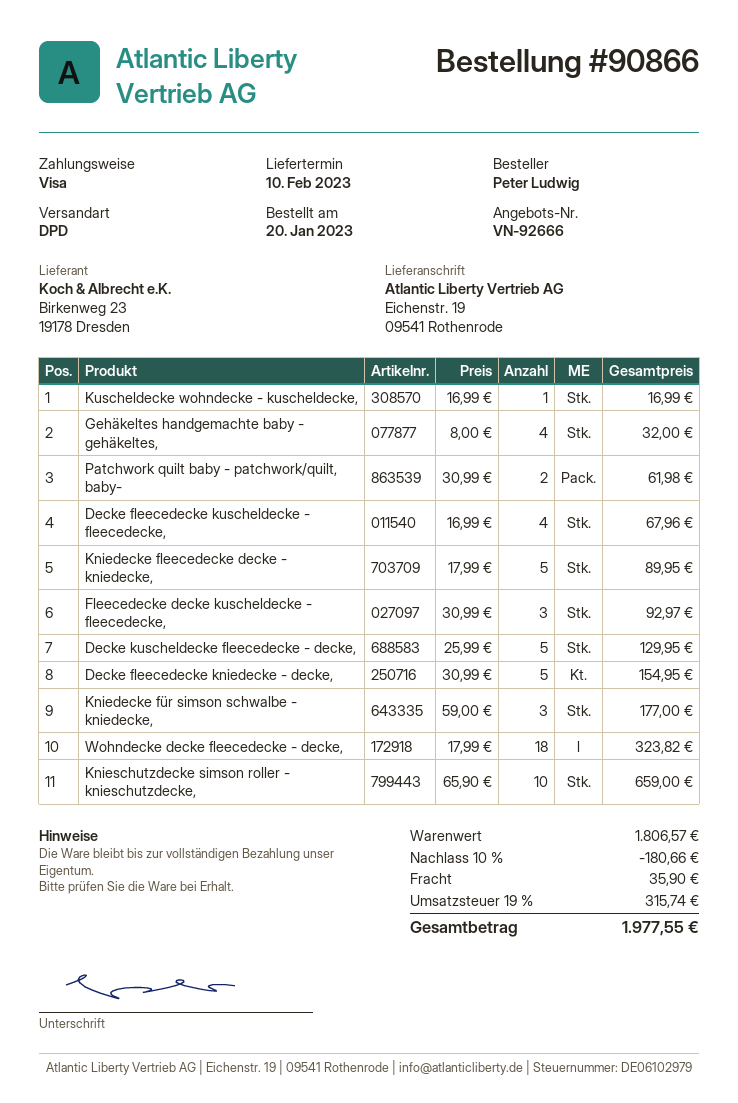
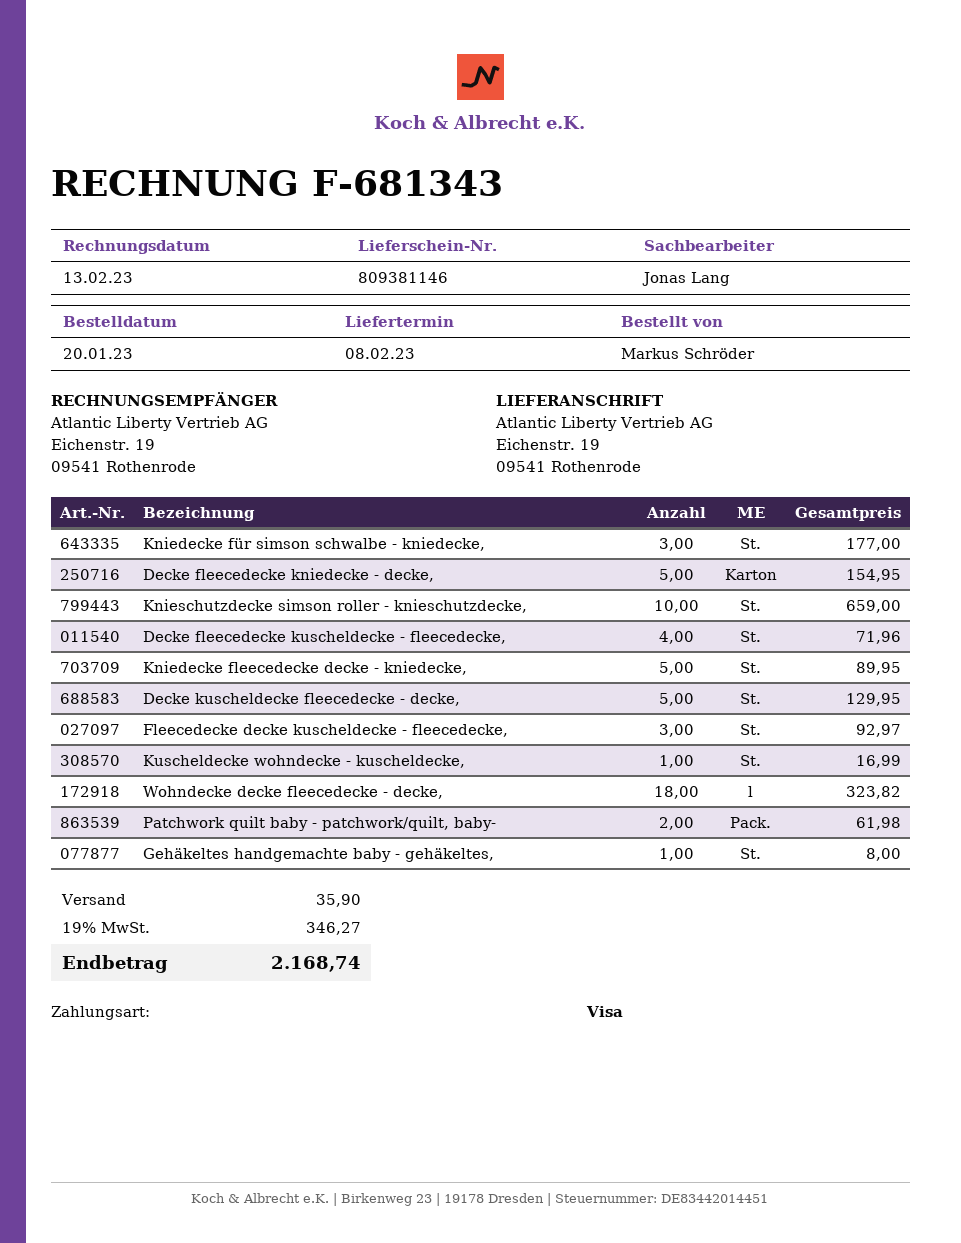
delivery date: 2023-02-10 -> 2023-02-08
ordered by: Peter Ludwig -> Markus Schröder
Gehäkeltes handgemachte baby - gehäkeltes,: 4 for 32.00 -> 1 for 8.00
Decke fleecedecke kuscheldecke - fleecedecke,: 4 for 67.96 -> 4 for 71.96
discount: 10% = 180.66 -> none
tax: 19% = 315.74 -> 19% = 346.27
total: 1977.55 -> 2168.74

